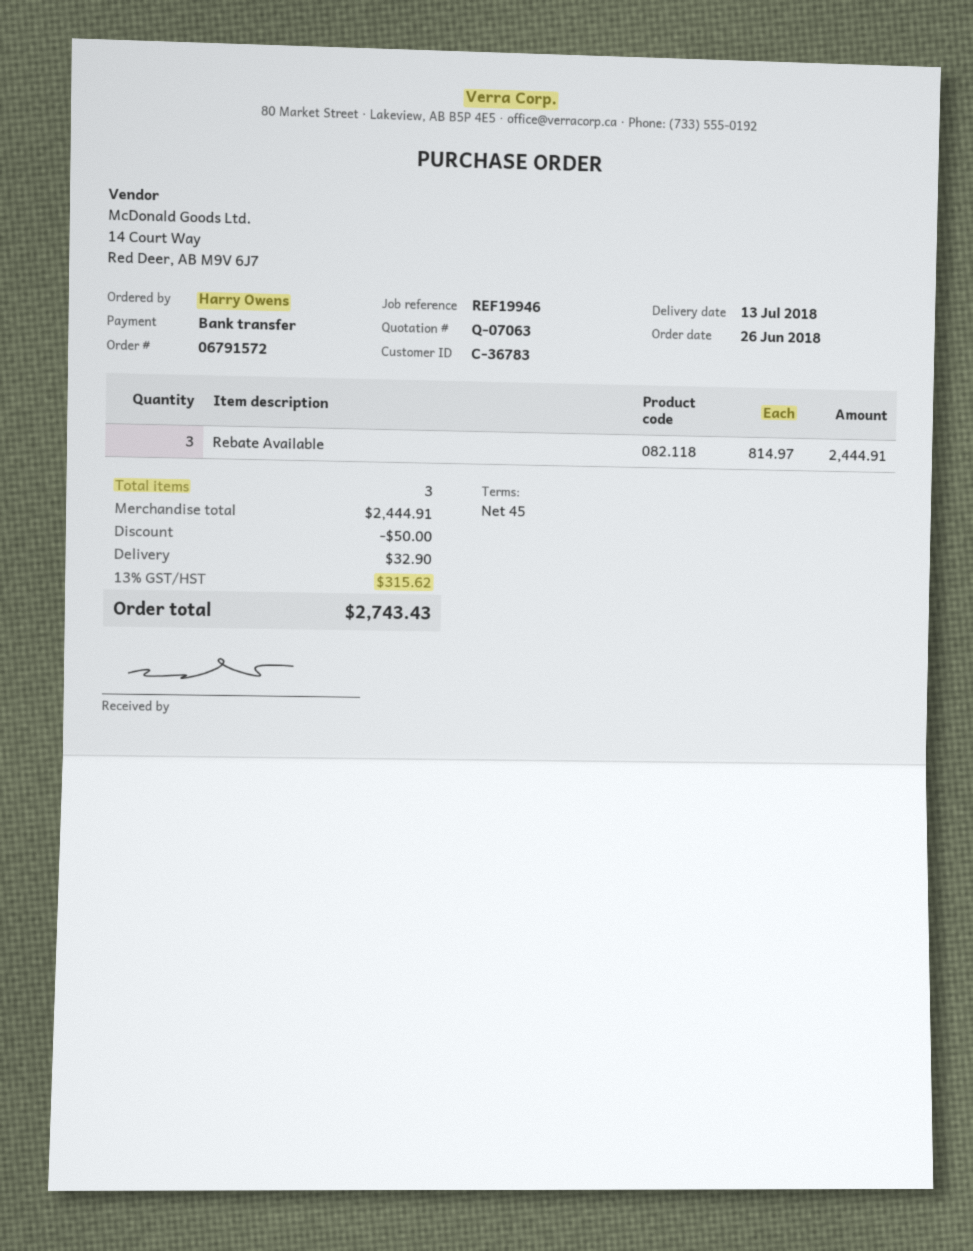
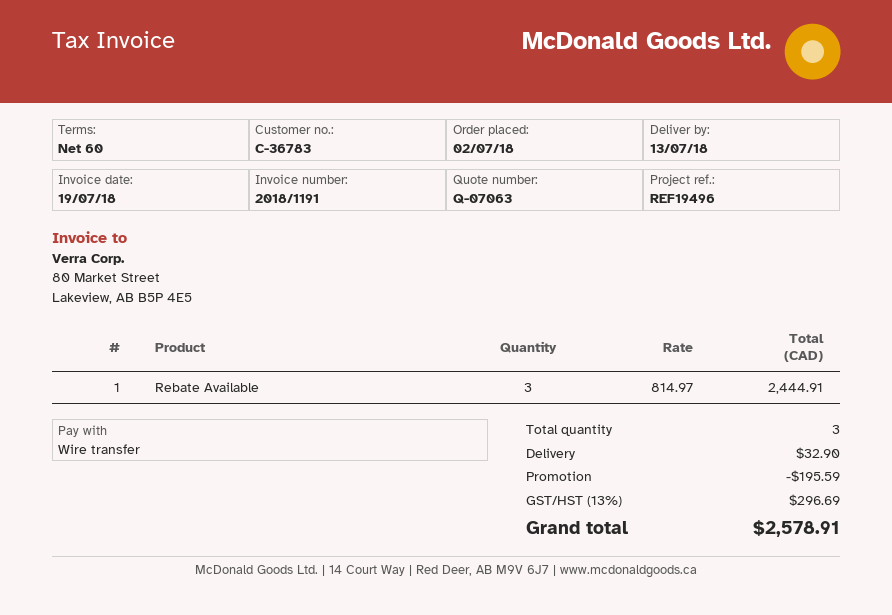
order date: 2018-06-26 -> 2018-07-02
payment terms: 45 days -> 60 days
reference: REF19946 -> REF19496
discount: 50.00 -> 195.59
tax: 13% = 315.62 -> 13% = 296.69
total: 2743.43 -> 2578.91

